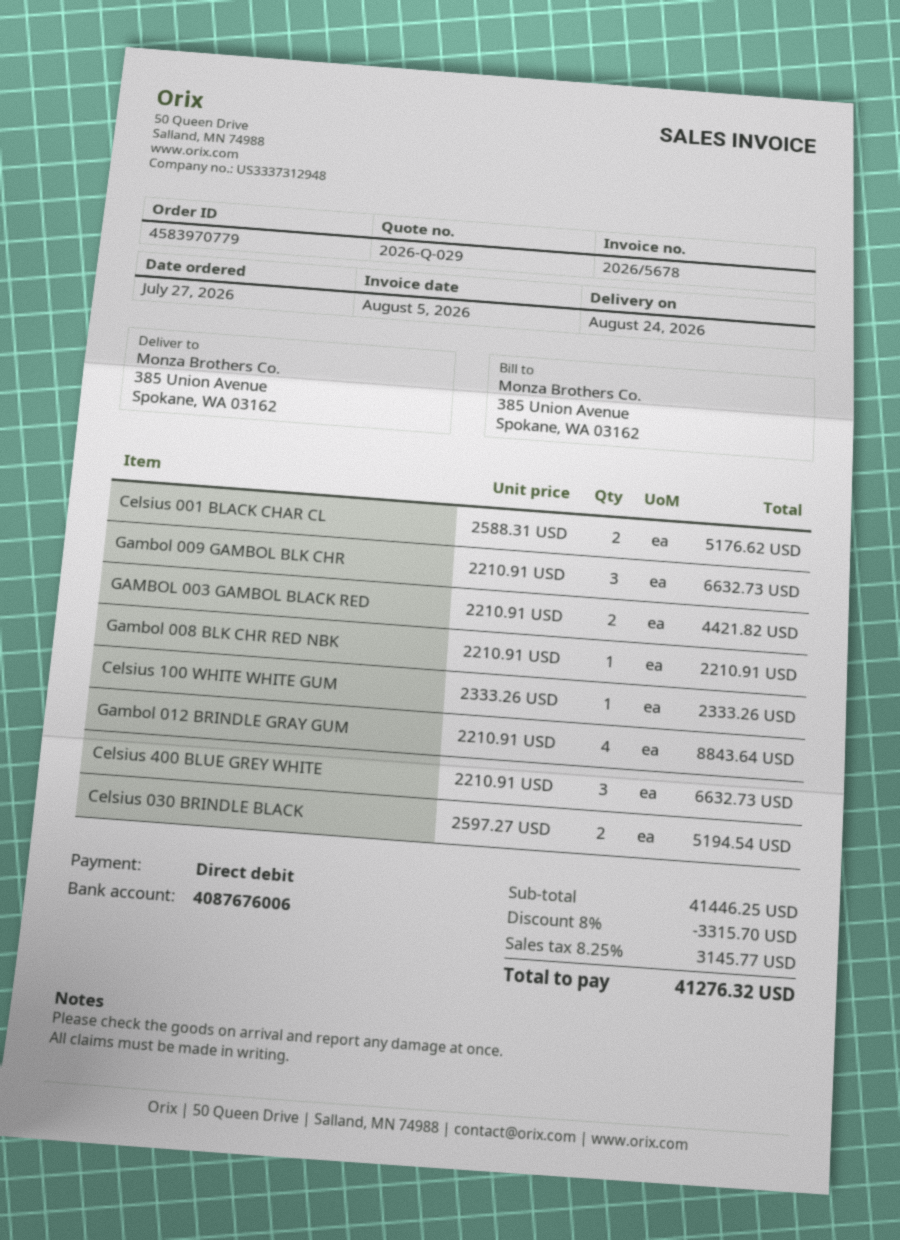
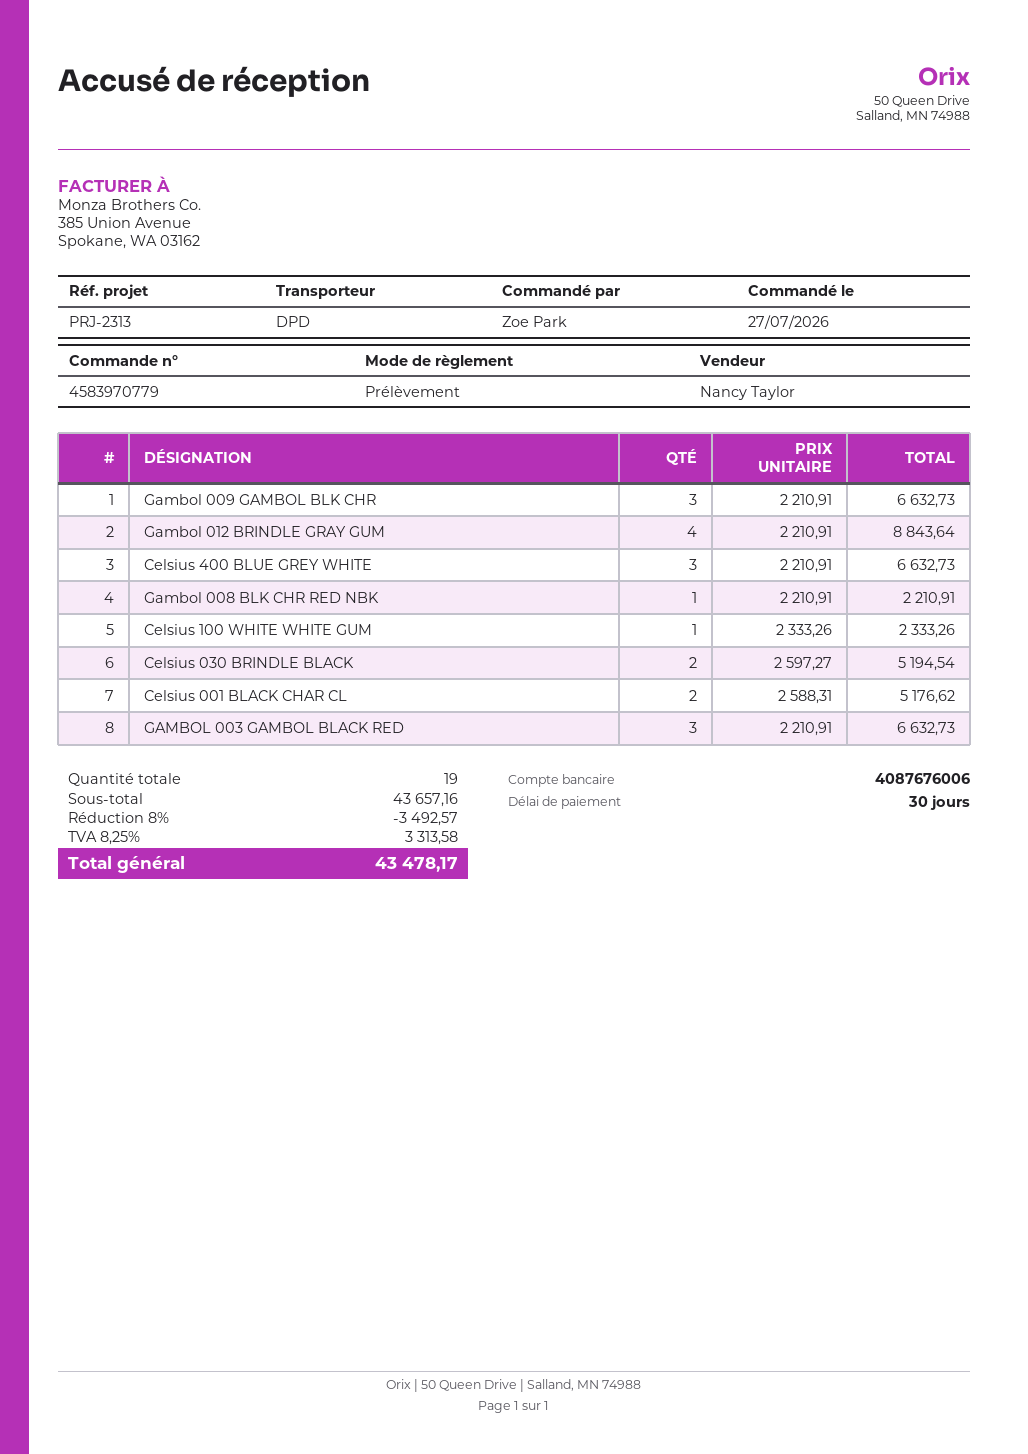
GAMBOL 003 GAMBOL BLACK RED: 2 x 2210.91 = 4421.82 -> 3 x 2210.91 = 6632.73
subtotal: 41446.25 -> 43657.16
discount: 8% = 3315.70 -> 8% = 3492.57
tax: 8.25% = 3145.77 -> 8.25% = 3313.58
total: 41276.32 -> 43478.17

